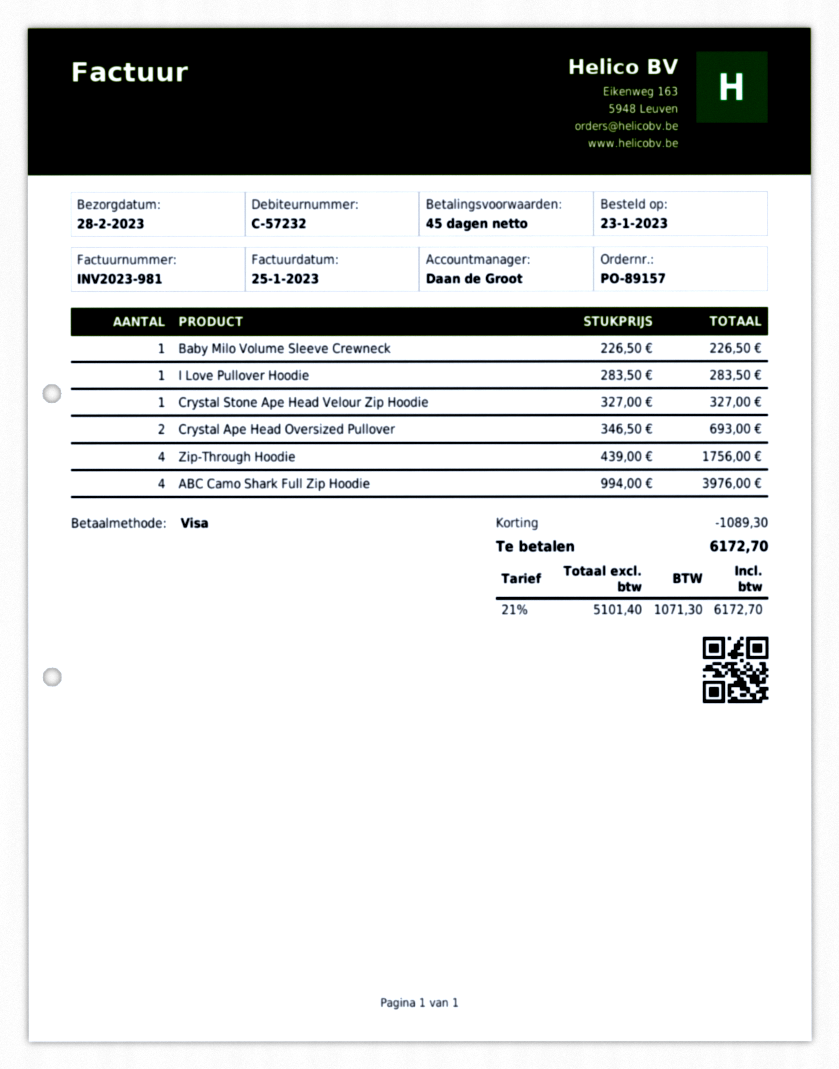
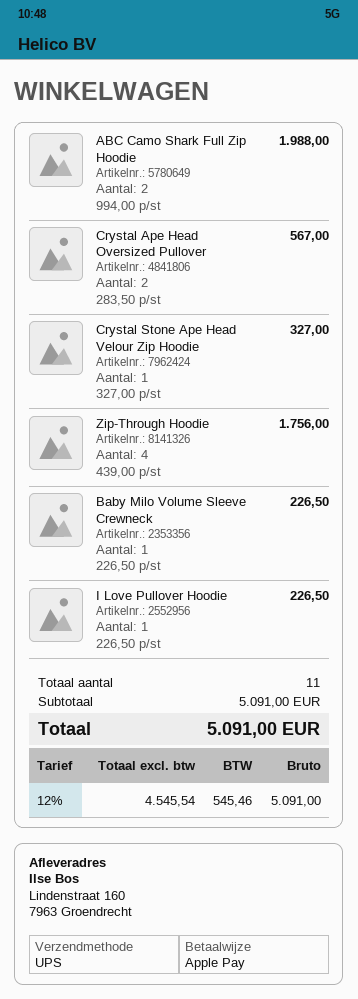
payment method: Visa -> Apple Pay
I Love Pullover Hoodie: 1 x 283.50 = 283.50 -> 1 x 226.50 = 226.50
Crystal Ape Head Oversized Pullover: 2 x 346.50 = 693.00 -> 2 x 283.50 = 567.00
ABC Camo Shark Full Zip Hoodie: 4 x 994.00 = 3976.00 -> 2 x 994.00 = 1988.00
discount: 1089.30 -> none
net: 5101.40 -> 4545.54
tax: 21% = 1071.30 -> 12% = 545.46
total: 6172.70 -> 5091.00

